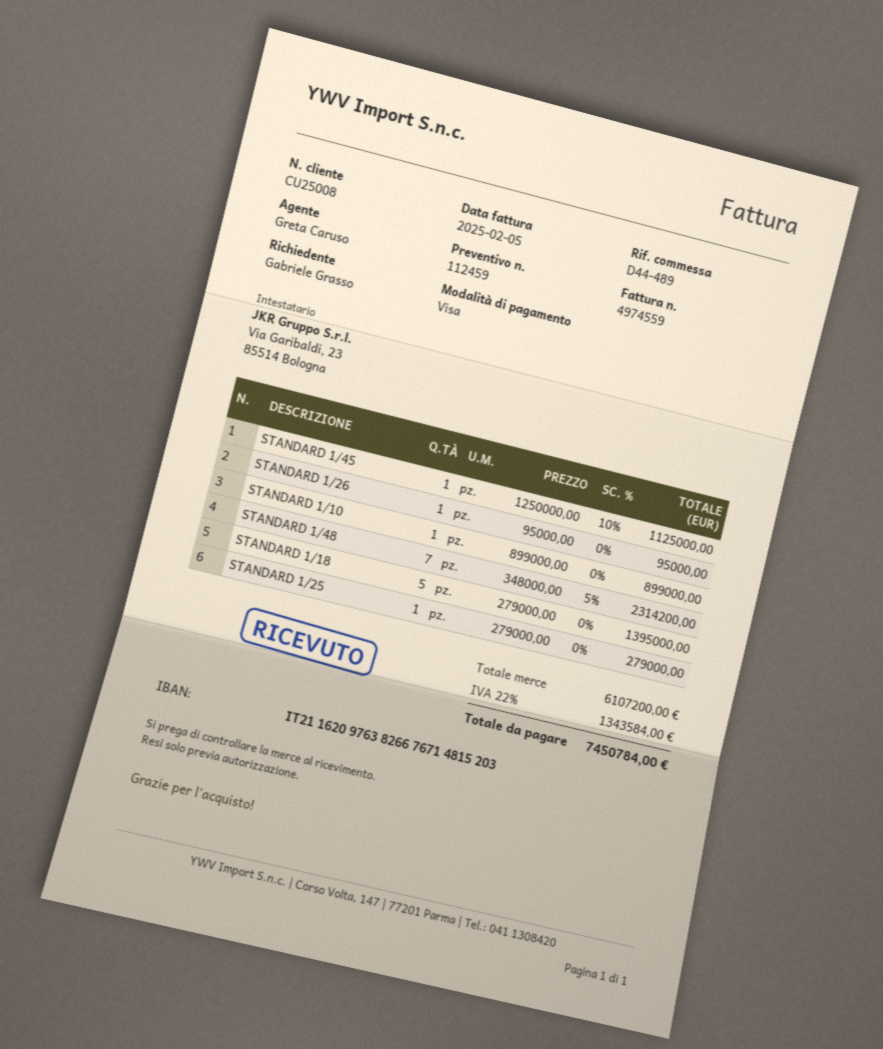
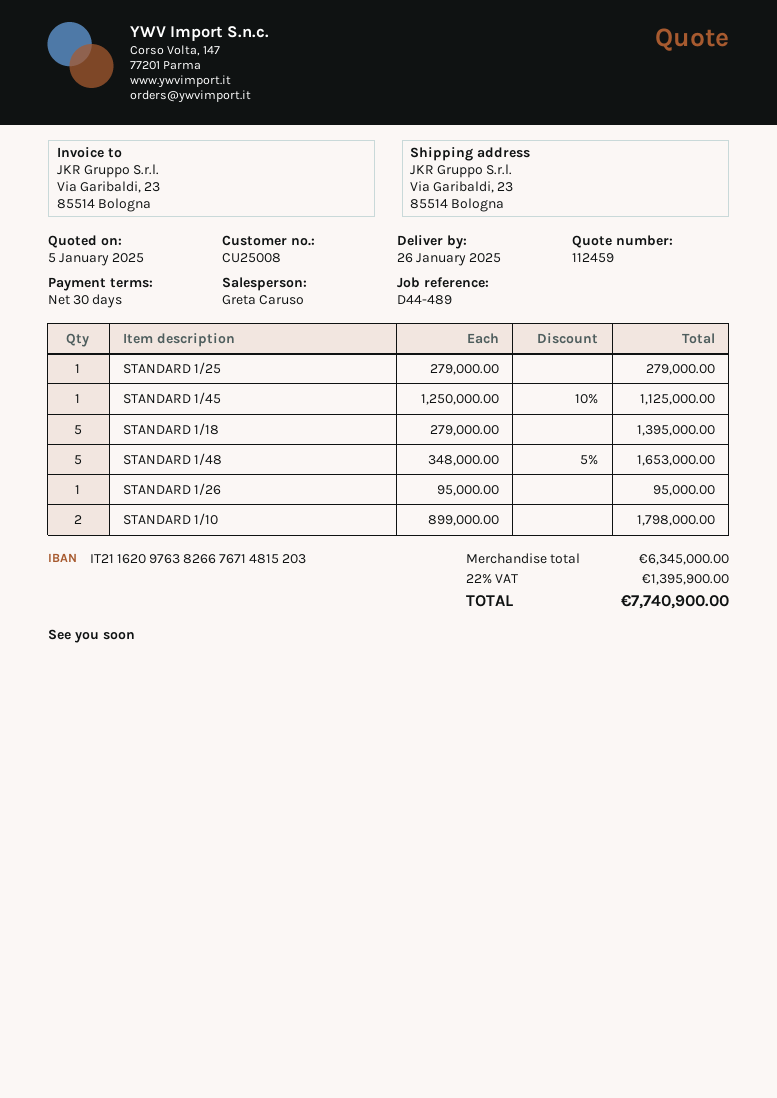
STANDARD 1/10: 1 x 899000.00 = 899000.00 -> 2 x 899000.00 = 1798000.00
STANDARD 1/48: 7 x 348000.00 - 5% = 2314200.00 -> 5 x 348000.00 - 5% = 1653000.00
subtotal: 6107200.00 -> 6345000.00
tax: 22% = 1343584.00 -> 22% = 1395900.00
total: 7450784.00 -> 7740900.00

